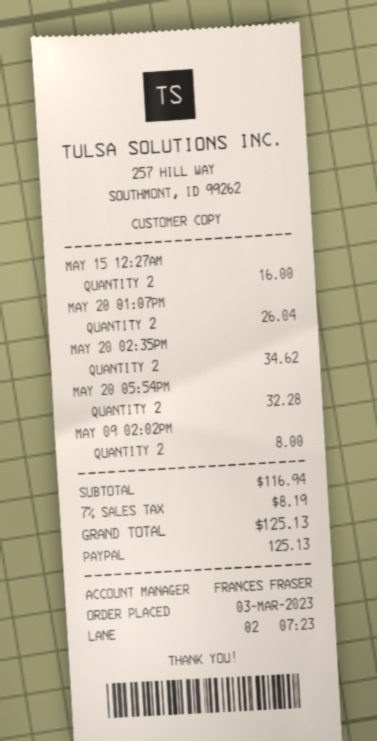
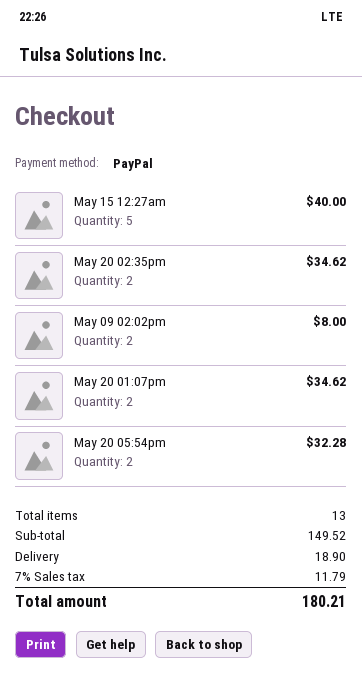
MAY 15 12:27AM: 2 for 16.00 -> 5 for 40.00
MAY 20 01:07PM: 2 for 26.04 -> 2 for 34.62
subtotal: 116.94 -> 149.52
shipping: none -> 18.90
tax: 7% = 8.19 -> 7% = 11.79
total: 125.13 -> 180.21

